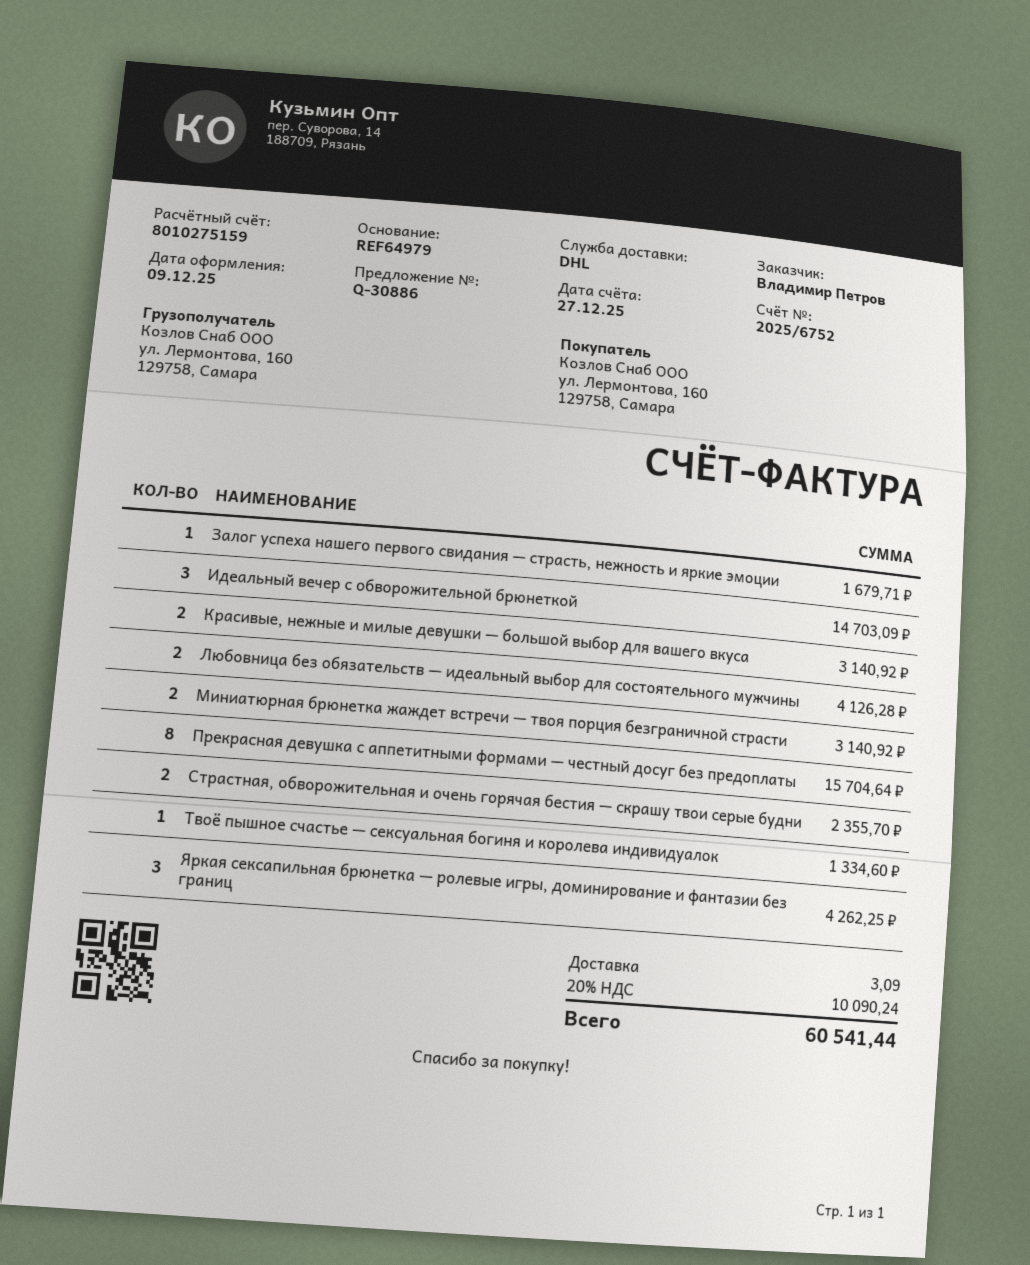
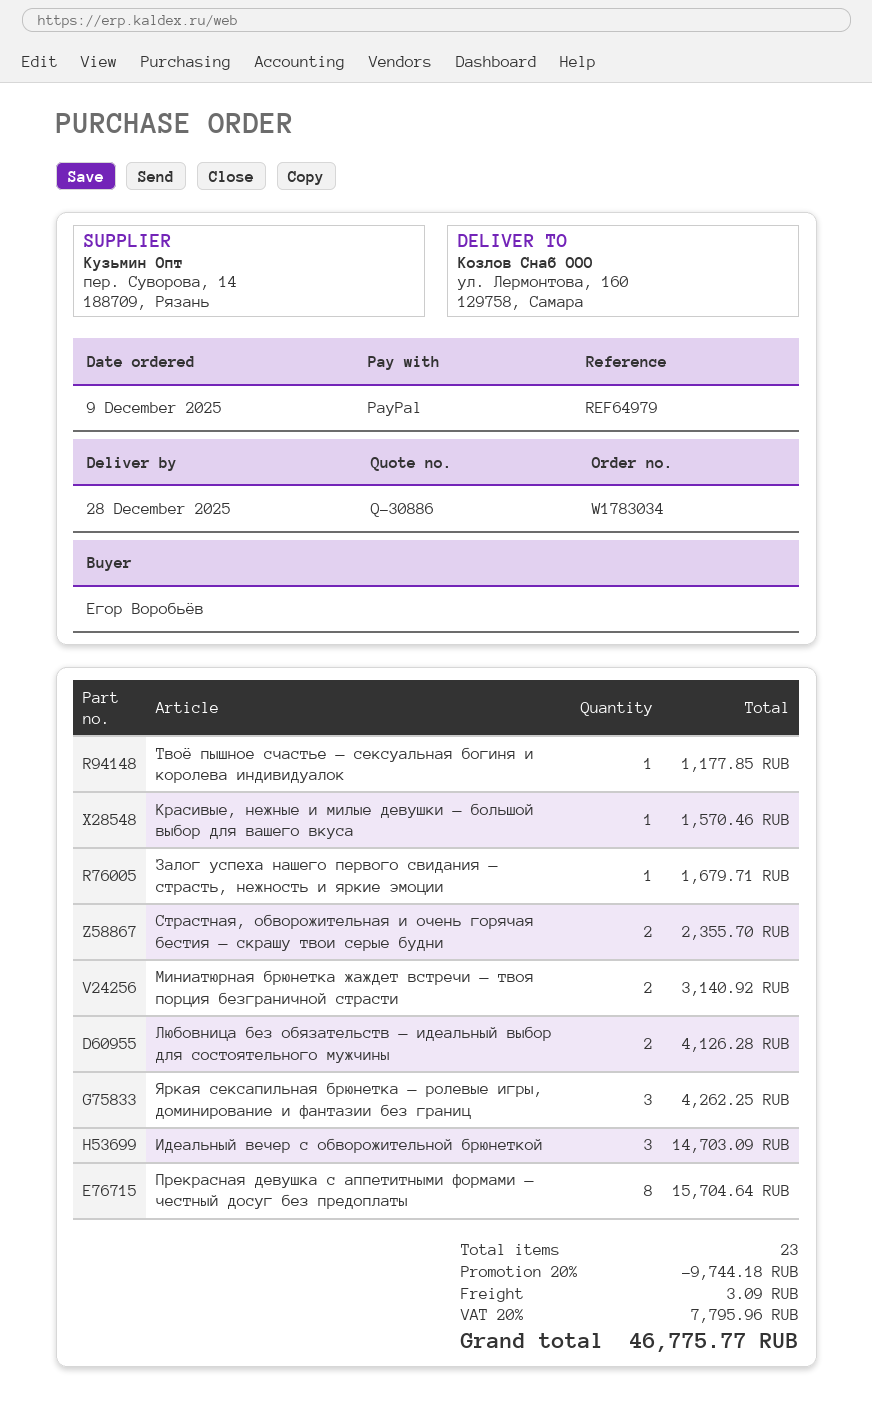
ordered by: Владимир Петров -> Егор Воробьёв
Красивые, нежные и милые девушки — большой выбор для вашего вкуса: 2 for 3140.92 -> 1 for 1570.46
Твоё пышное счастье — сексуальная богиня и королева индивидуалок: 1 for 1334.60 -> 1 for 1177.85
discount: none -> 20% = 9744.18
tax: 20% = 10090.24 -> 20% = 7795.96
total: 60541.44 -> 46775.77

